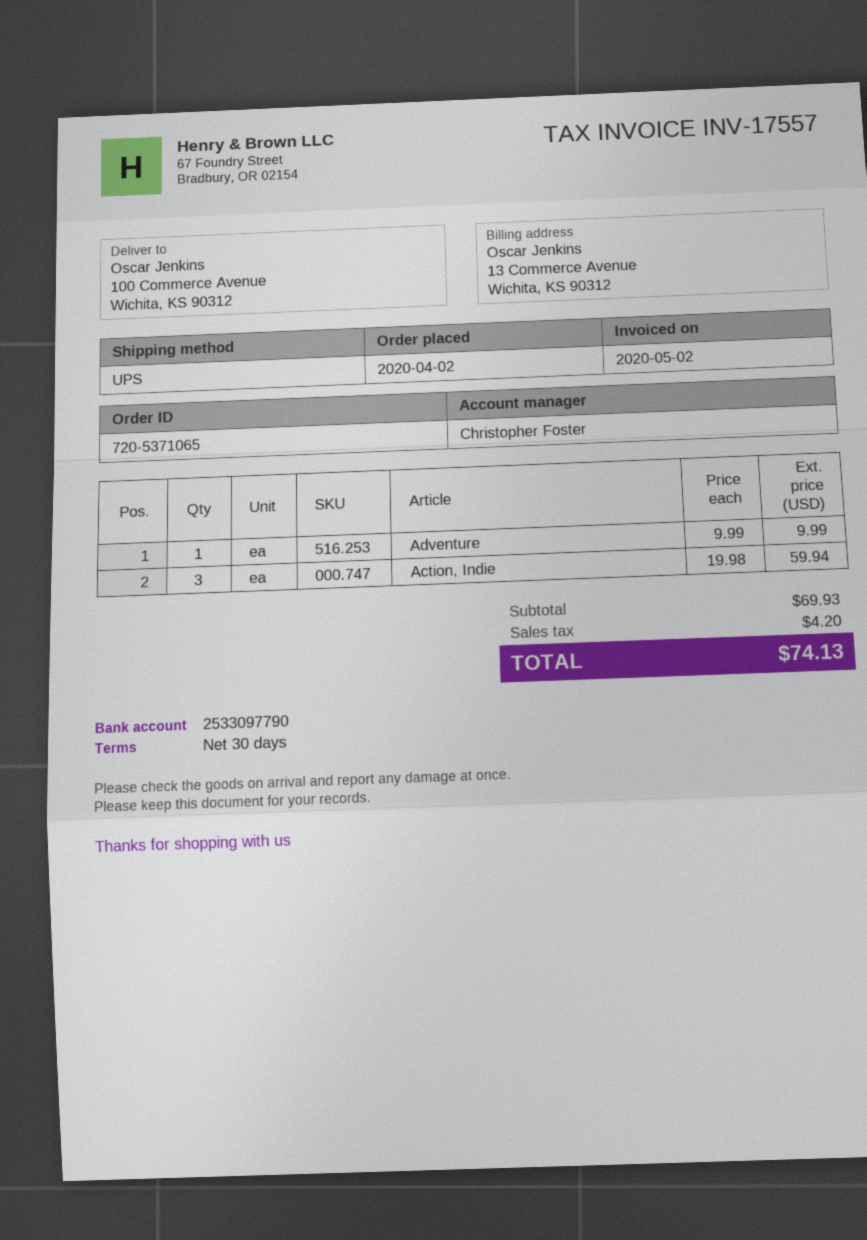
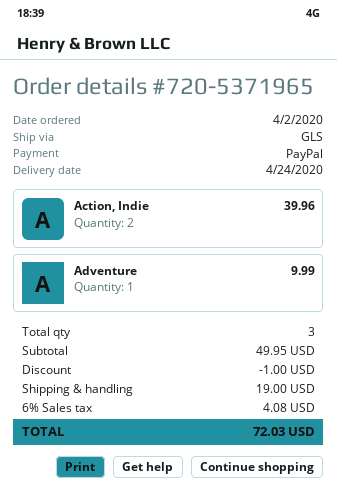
order number: 720-5371065 -> 720-5371965
shipping method: UPS -> GLS
Action, Indie: 3 for 59.94 -> 2 for 39.96
subtotal: 69.93 -> 49.95
discount: none -> 1.00
shipping: none -> 19.00
tax: 4.20 -> 4.08
total: 74.13 -> 72.03

